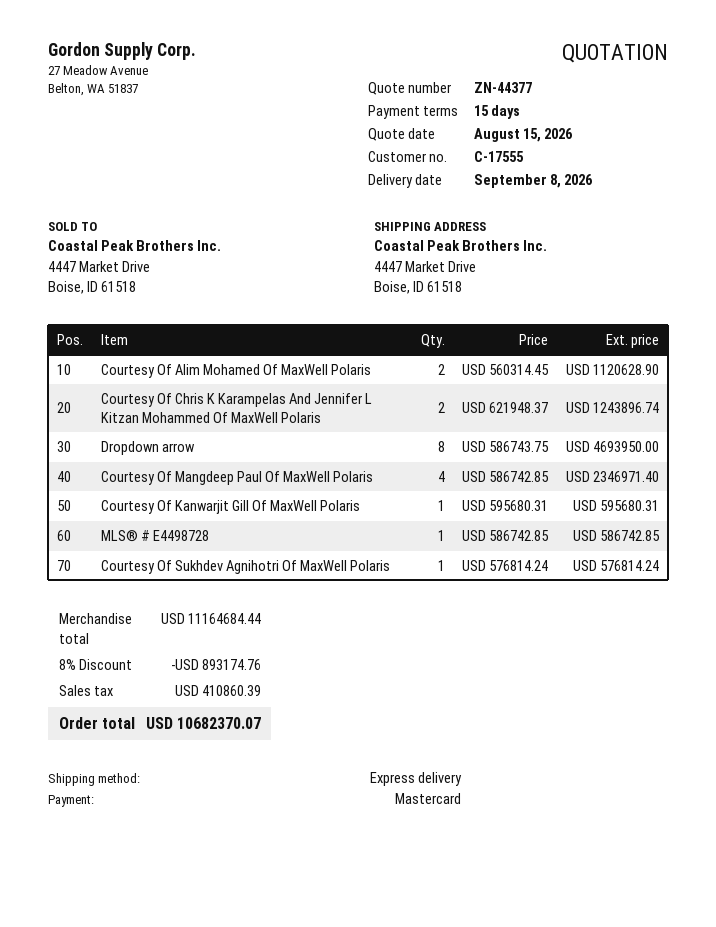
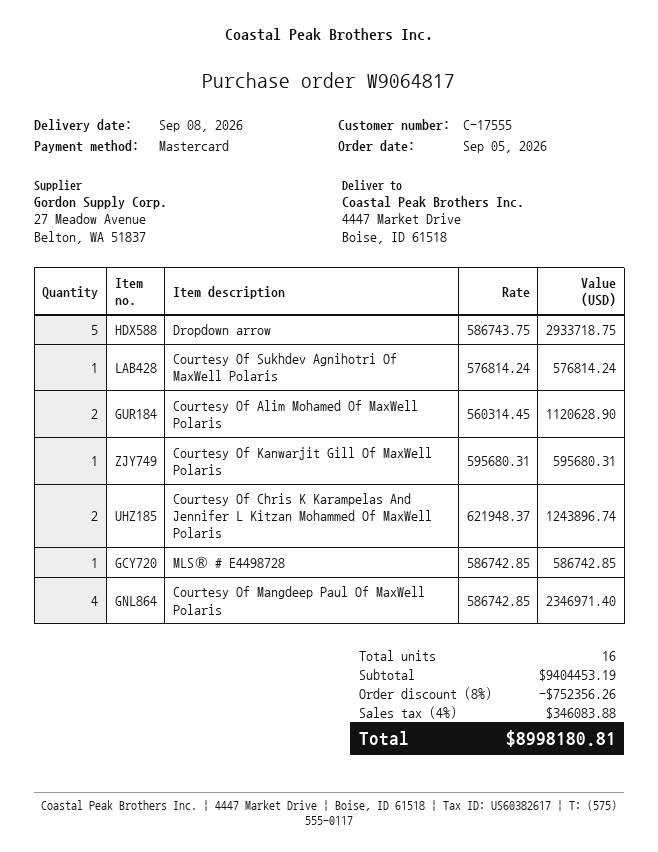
Dropdown arrow: 8 x 586743.75 = 4693950.00 -> 5 x 586743.75 = 2933718.75
subtotal: 11164684.44 -> 9404453.19
discount: 8% = 893174.76 -> 8% = 752356.26
tax: 410860.39 -> 346083.88
total: 10682370.07 -> 8998180.81

